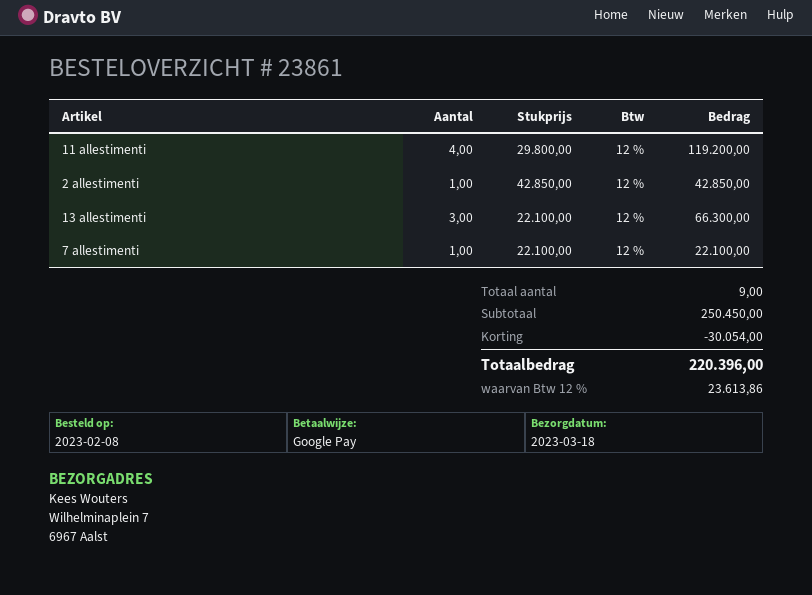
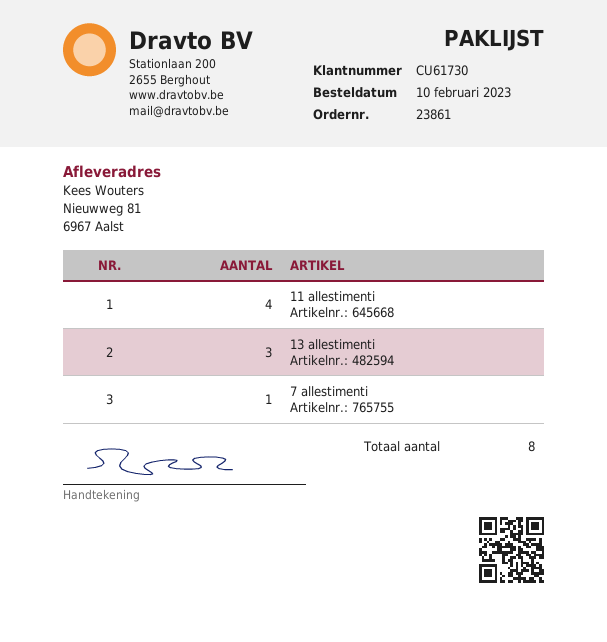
order date: 2023-02-08 -> 2023-02-10
ship to: Wilhelminaplein 7, 6967 Aalst -> Nieuwweg 81, 6967 Aalst
2 allestimenti: 1 -> none
total quantity: 9 -> 8

